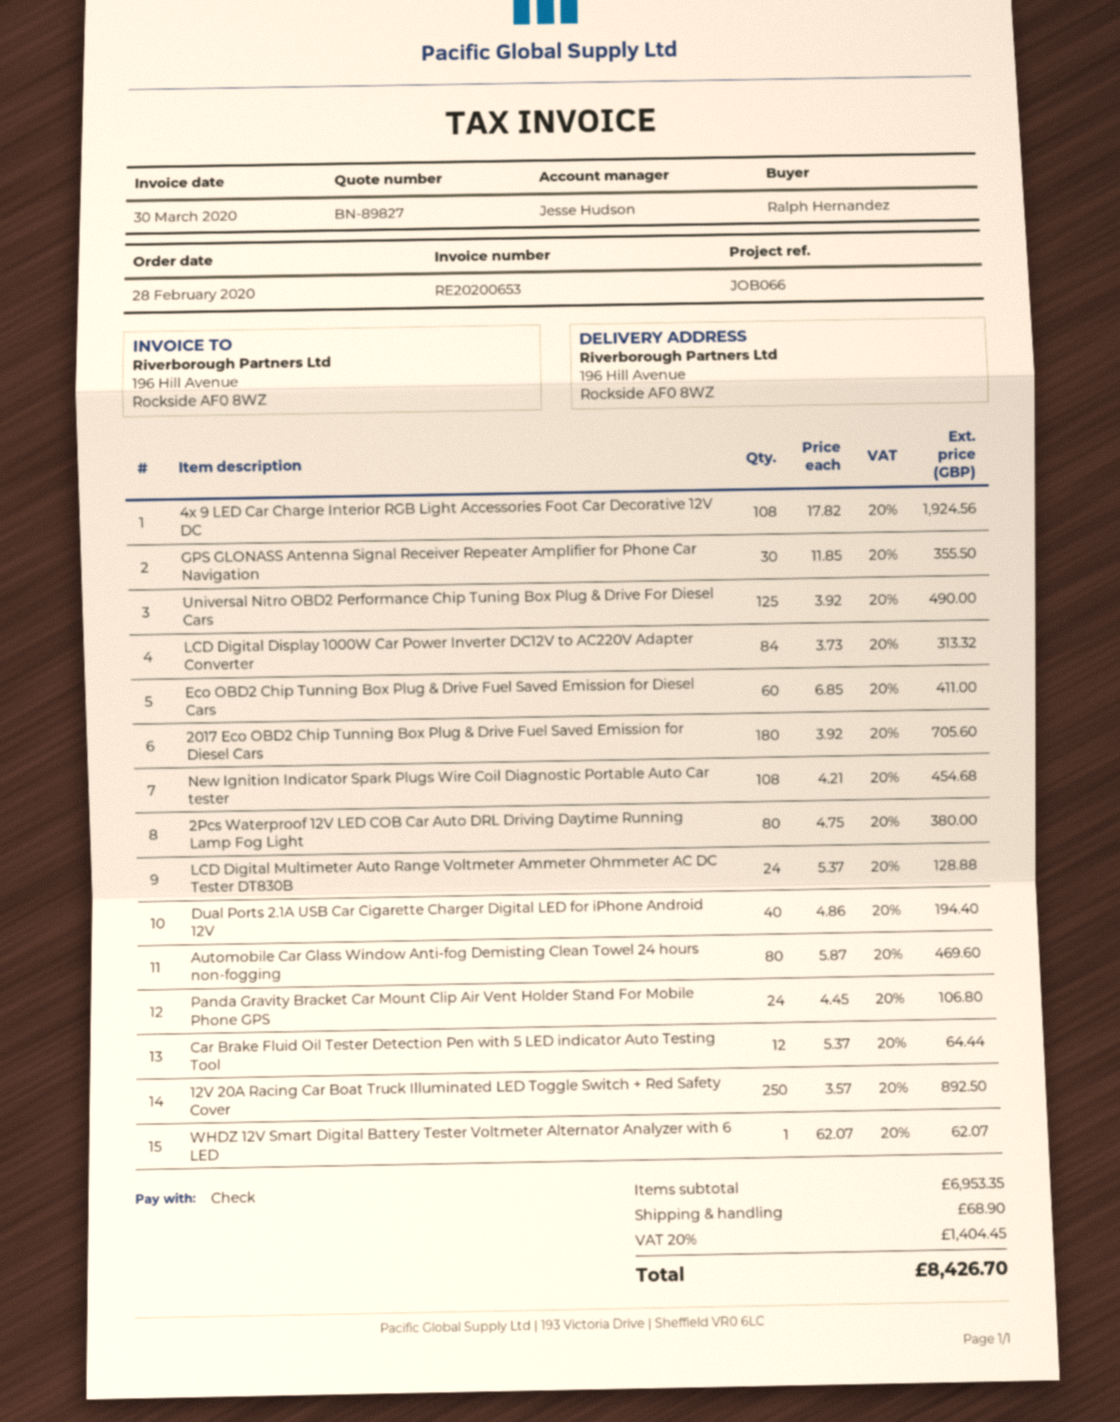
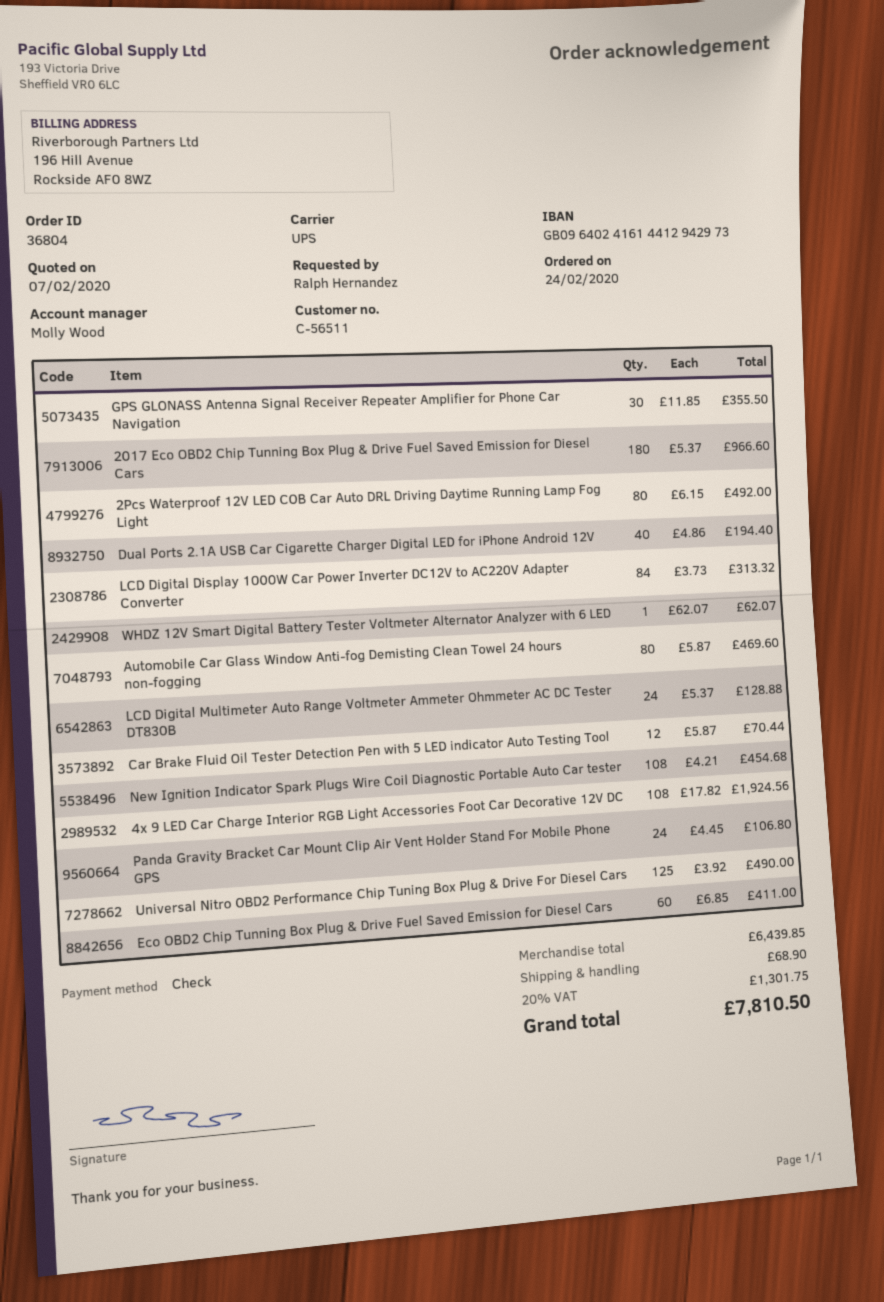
order date: 2020-02-28 -> 2020-02-24
sales rep: Jesse Hudson -> Molly Wood
2017 Eco OBD2 Chip Tunning Box Plug & Drive Fuel Saved Emission for Diesel Cars: 180 x 3.92 = 705.60 -> 180 x 5.37 = 966.60
2Pcs Waterproof 12V LED COB Car Auto DRL Driving Daytime Running Lamp Fog Light: 80 x 4.75 = 380.00 -> 80 x 6.15 = 492.00
Car Brake Fluid Oil Tester Detection Pen with 5 LED indicator Auto Testing Tool: 12 x 5.37 = 64.44 -> 12 x 5.87 = 70.44
12V 20A Racing Car Boat Truck Illuminated LED Toggle Switch + Red Safety Cover: 250 x 3.57 = 892.50 -> none
subtotal: 6953.35 -> 6439.85
tax: 20% = 1404.45 -> 20% = 1301.75
total: 8426.70 -> 7810.50

